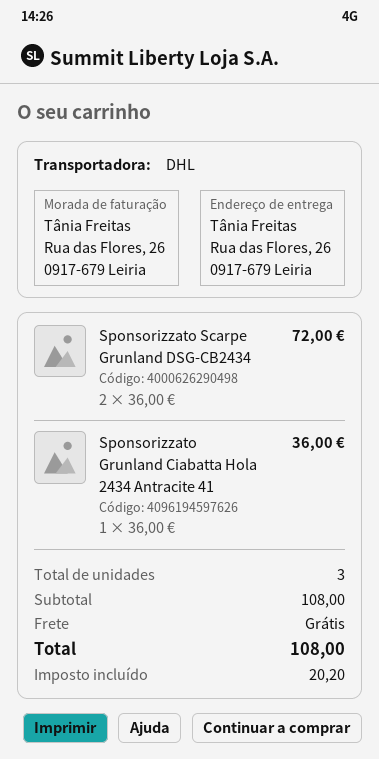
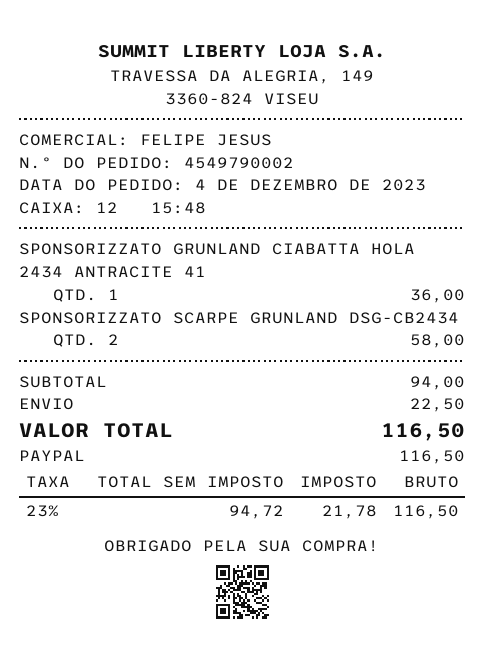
Sponsorizzato Scarpe Grunland DSG-CB2434: 2 for 72.00 -> 2 for 58.00
subtotal: 108.00 -> 94.00
shipping: 0.00 -> 22.50
tax: 20.20 -> 21.78
total: 108.00 -> 116.50

